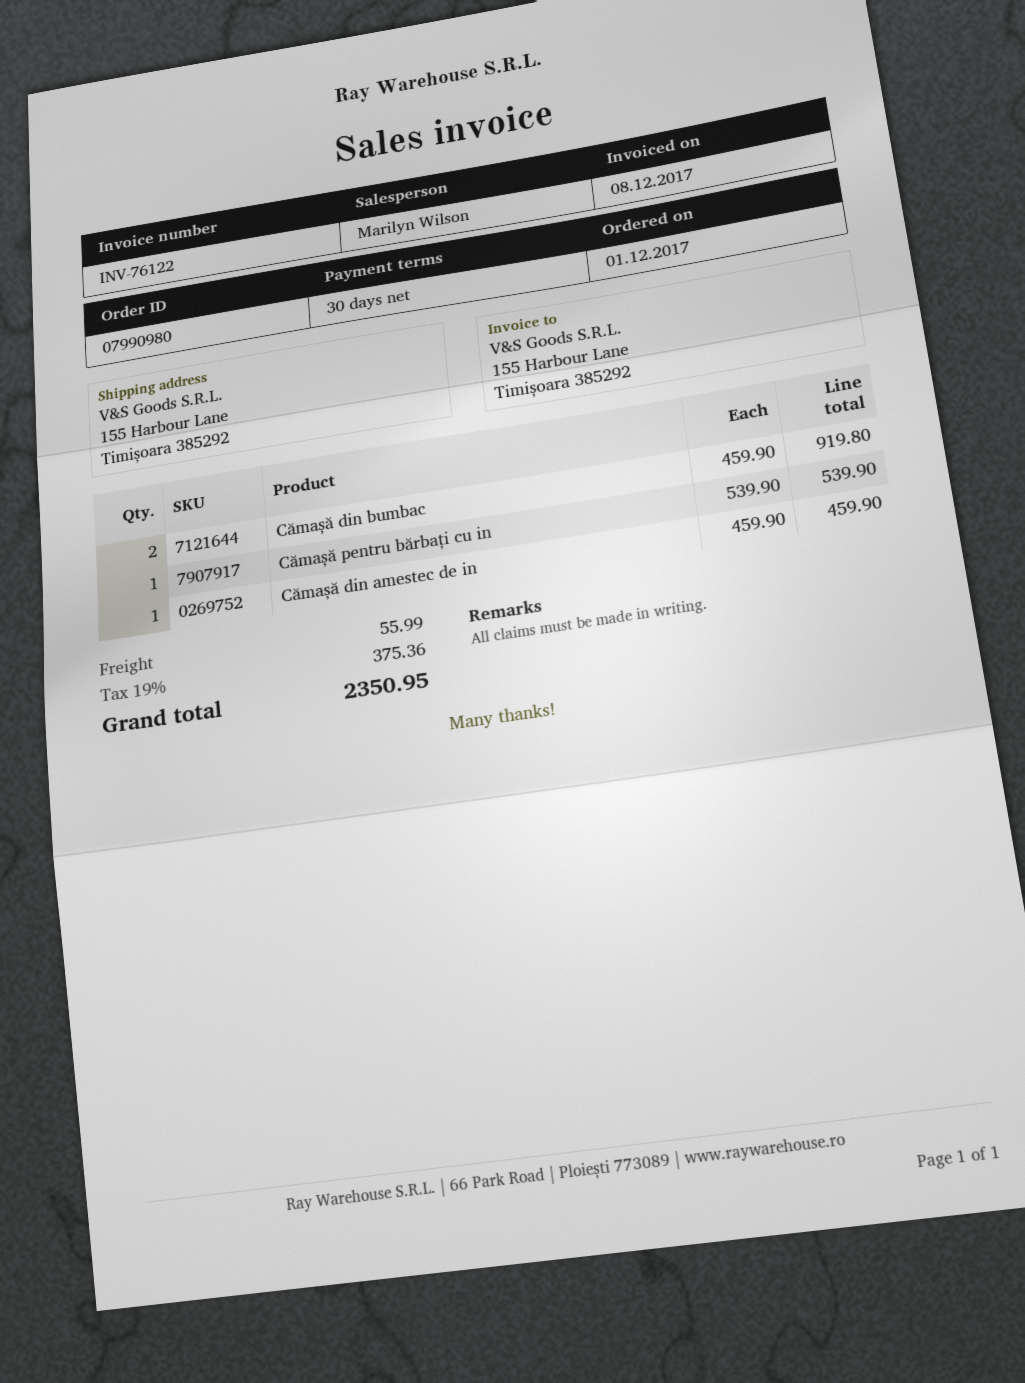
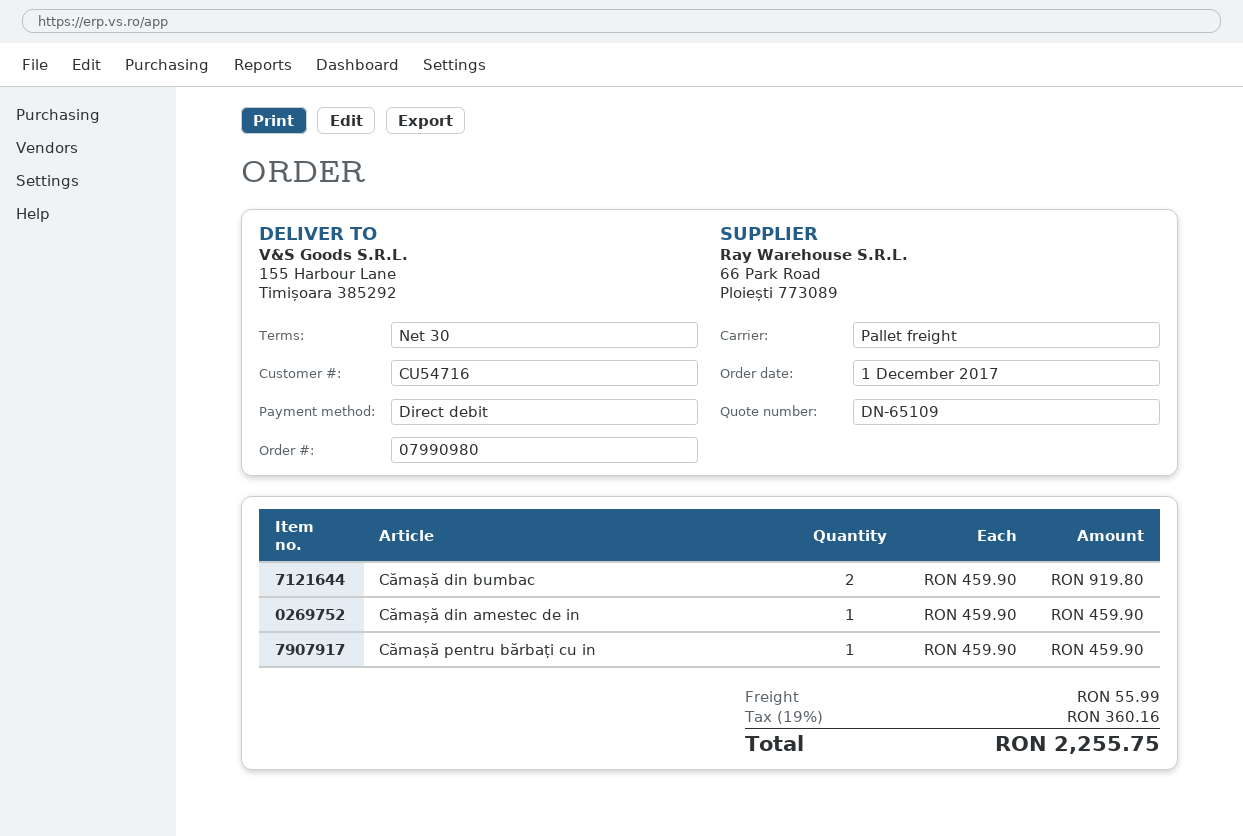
Cămașă pentru bărbați cu in: 1 x 539.90 = 539.90 -> 1 x 459.90 = 459.90
tax: 19% = 375.36 -> 19% = 360.16
total: 2350.95 -> 2255.75

